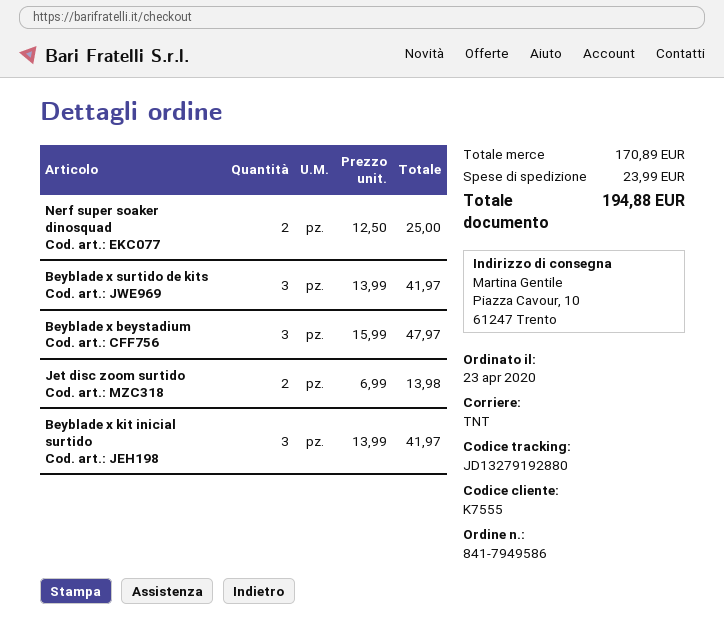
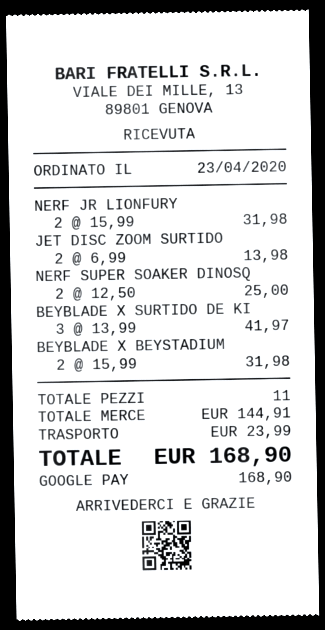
Beyblade x beystadium: 3 x 15.99 = 47.97 -> 2 x 15.99 = 31.98
Beyblade x kit inicial surtido: 3 x 13.99 = 41.97 -> none
NERF JR LIONFURY: none -> 2 x 15.99 = 31.98
subtotal: 170.89 -> 144.91
total: 194.88 -> 168.90

